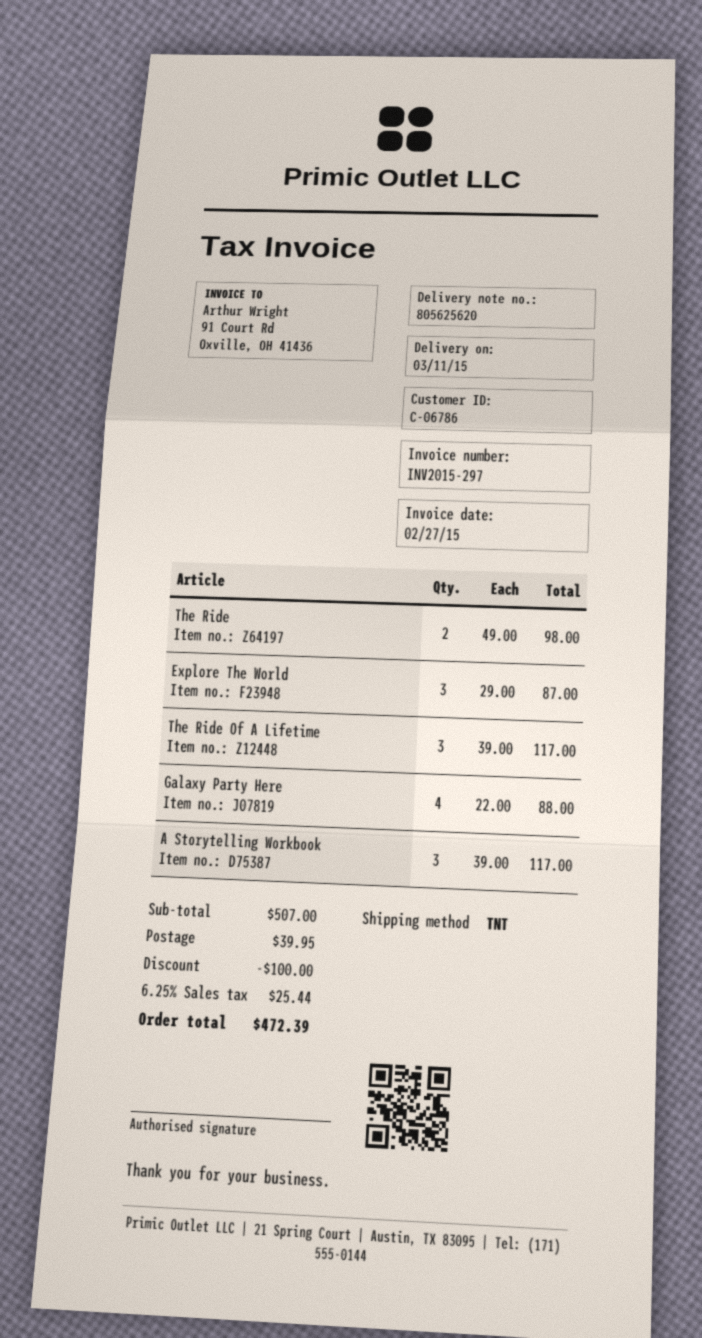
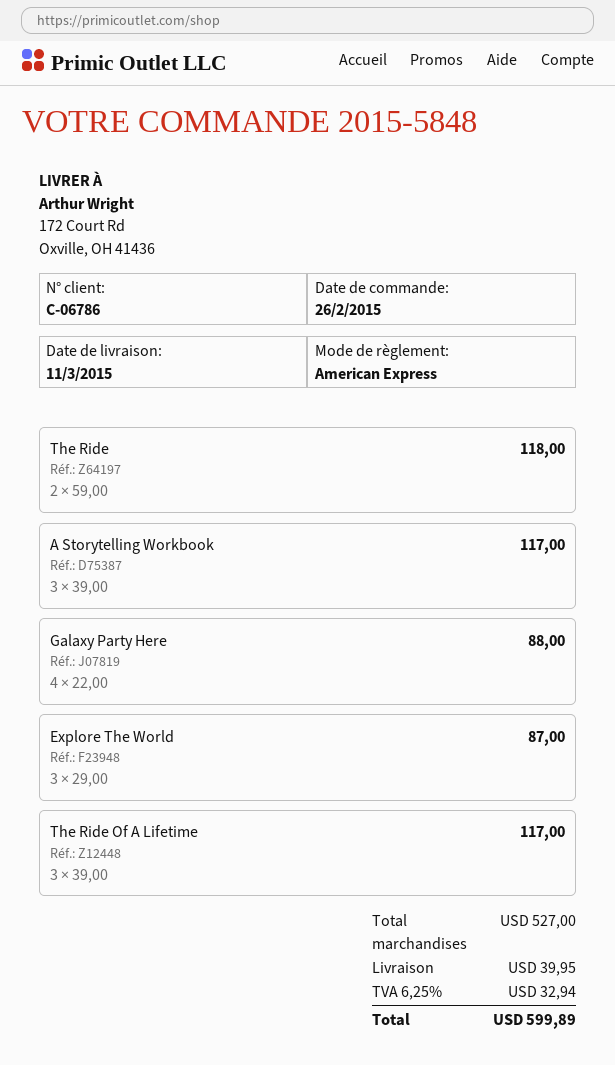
The Ride: 2 x 49.00 = 98.00 -> 2 x 59.00 = 118.00
subtotal: 507.00 -> 527.00
discount: 100.00 -> none
tax: 6.25% = 25.44 -> 6.25% = 32.94
total: 472.39 -> 599.89

